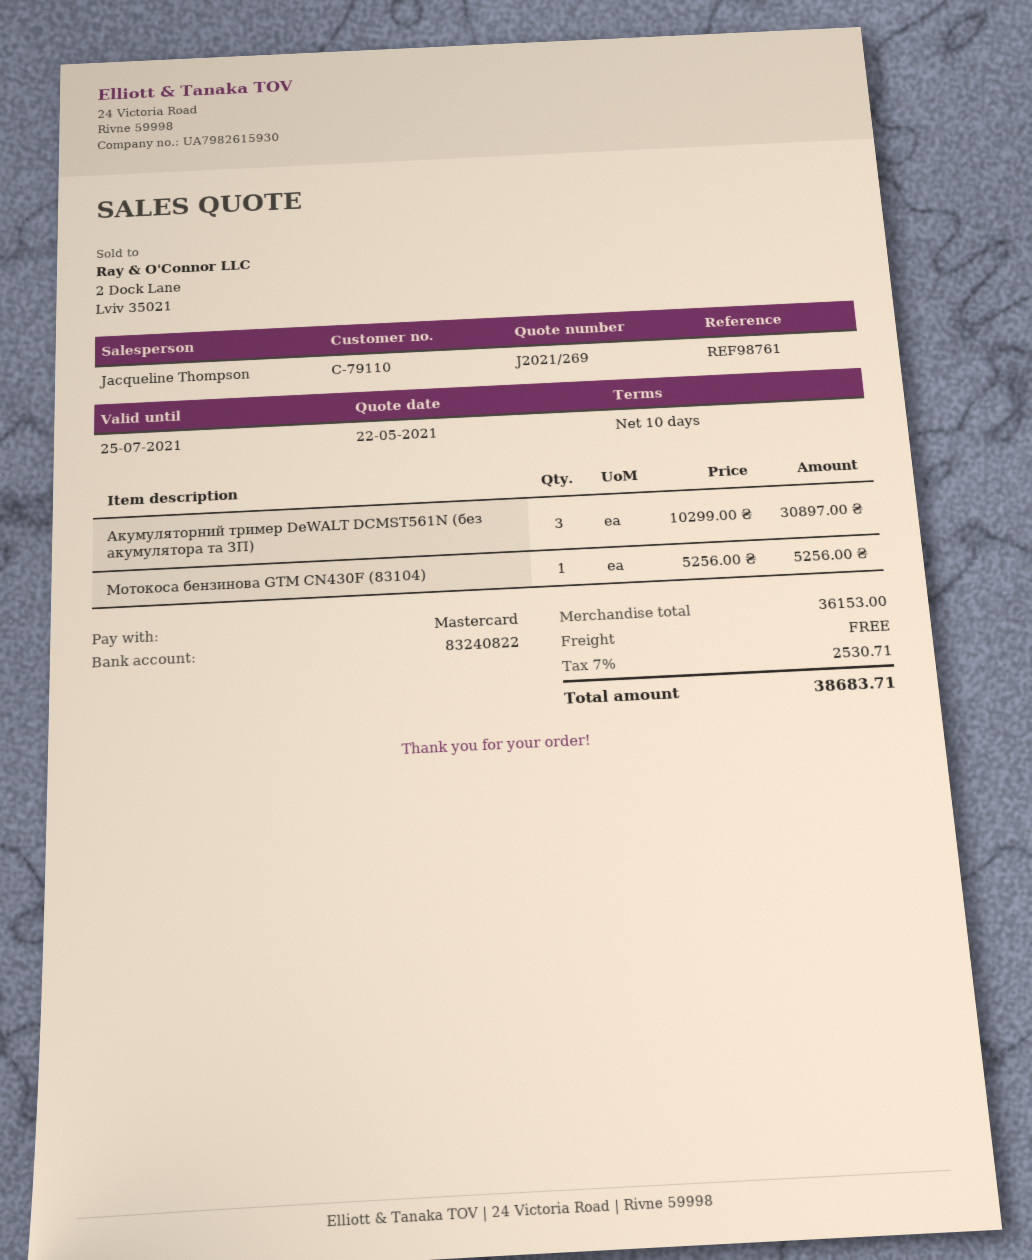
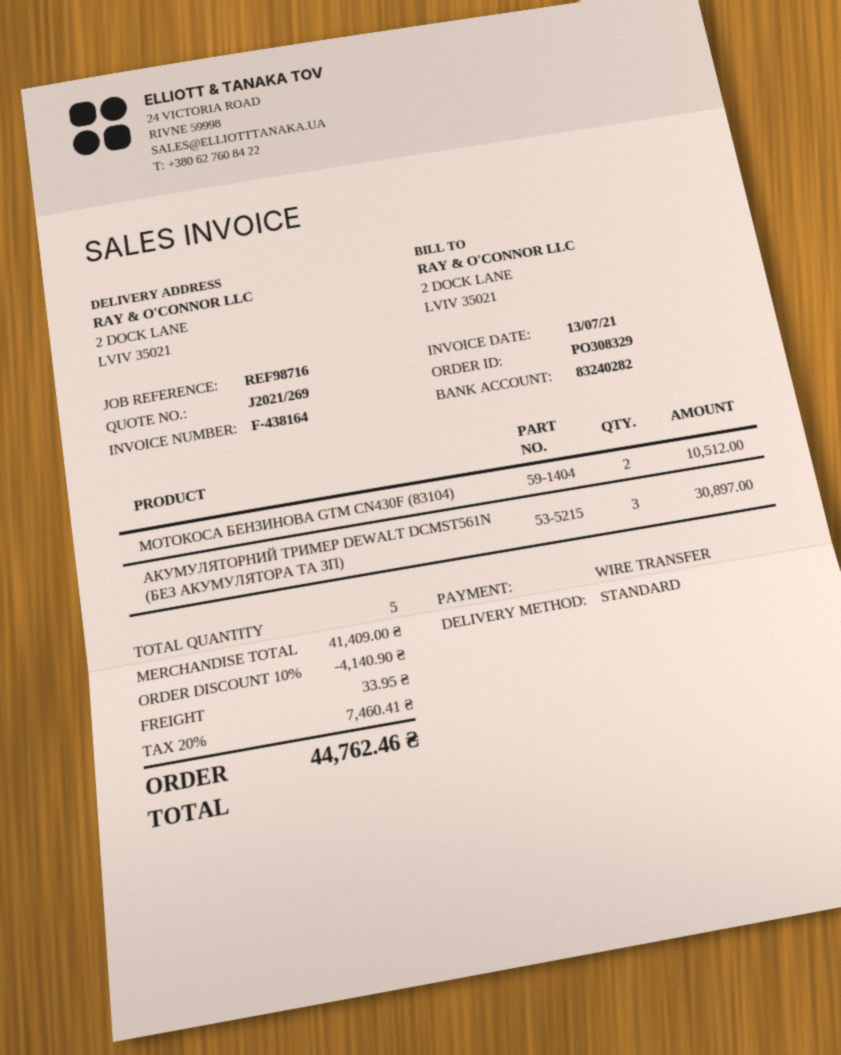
reference: REF98761 -> REF98716
payment method: Mastercard -> bank transfer
bank account: 83240822 -> 83240282
Мотокоса бензинова GTM CN430F (83104): 1 for 5256.00 -> 2 for 10512.00
subtotal: 36153.00 -> 41409.00
discount: none -> 10% = 4140.90
shipping: 0.00 -> 33.95
tax: 7% = 2530.71 -> 20% = 7460.41
total: 38683.71 -> 44762.46

